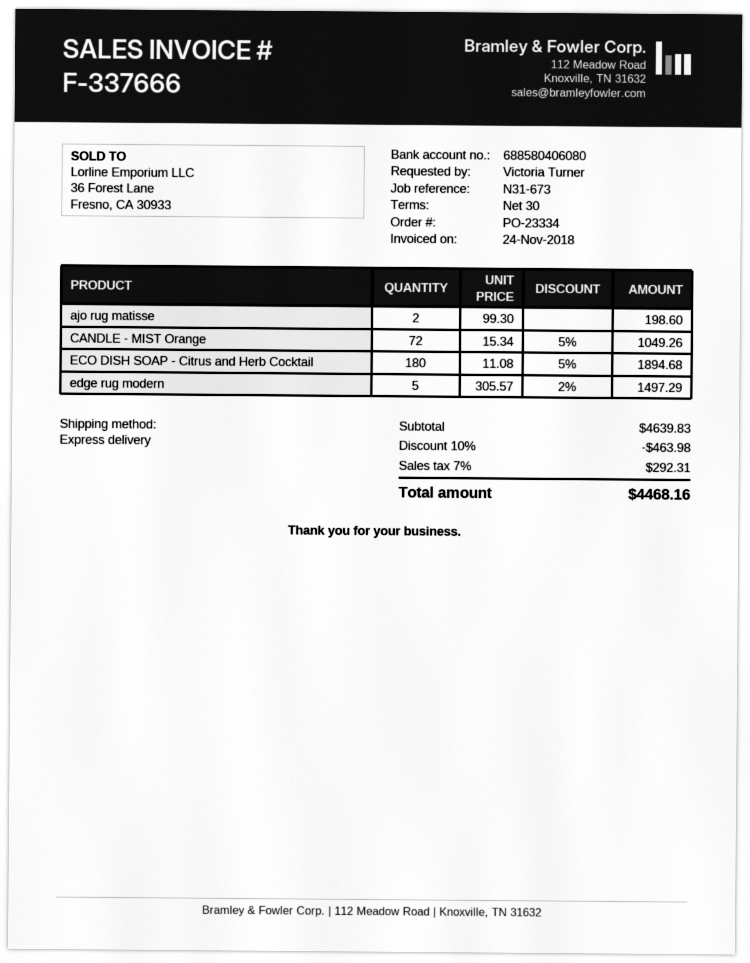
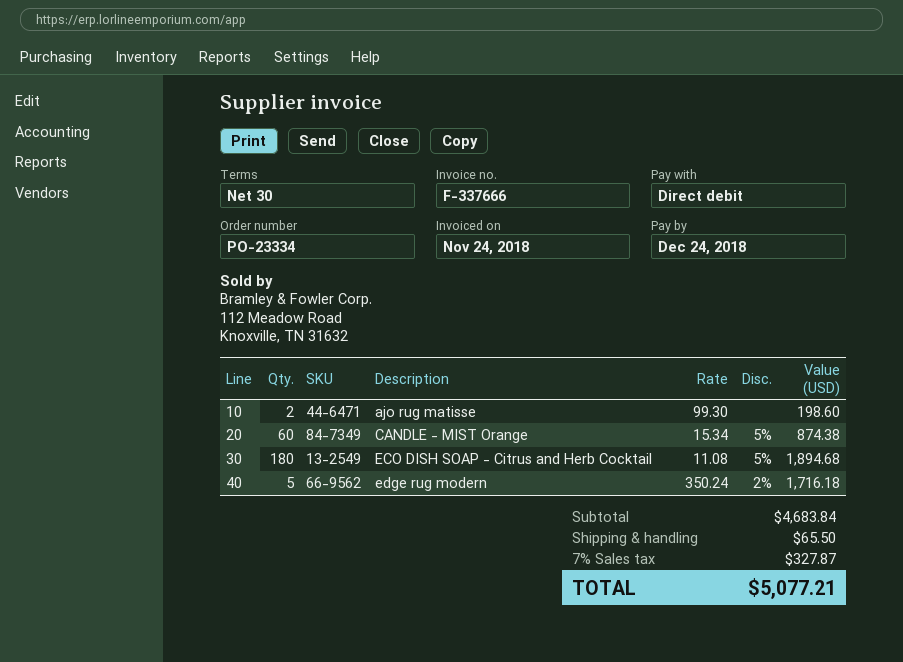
CANDLE - MIST Orange: 72 x 15.34 - 5% = 1049.26 -> 60 x 15.34 - 5% = 874.38
edge rug modern: 5 x 305.57 - 2% = 1497.29 -> 5 x 350.24 - 2% = 1716.18
subtotal: 4639.83 -> 4683.84
discount: 10% = 463.98 -> none
shipping: none -> 65.50
tax: 7% = 292.31 -> 7% = 327.87
total: 4468.16 -> 5077.21

